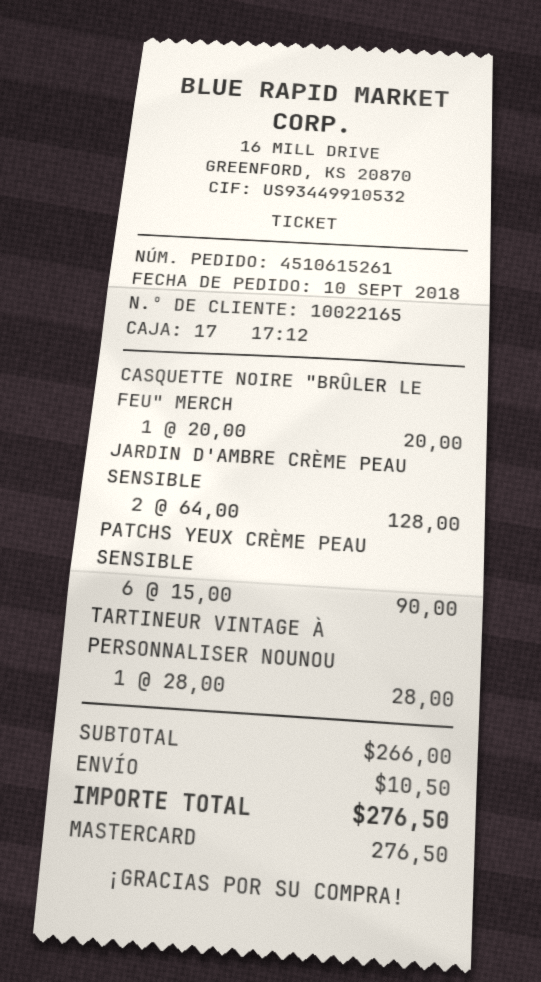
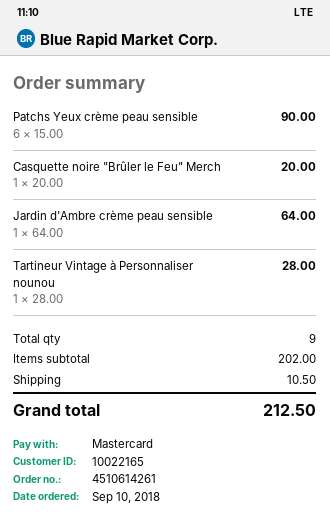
order number: 4510615261 -> 4510614261
JARDIN D'AMBRE CRÈME PEAU SENSIBLE: 2 x 64.00 = 128.00 -> 1 x 64.00 = 64.00
subtotal: 266.00 -> 202.00
total: 276.50 -> 212.50

